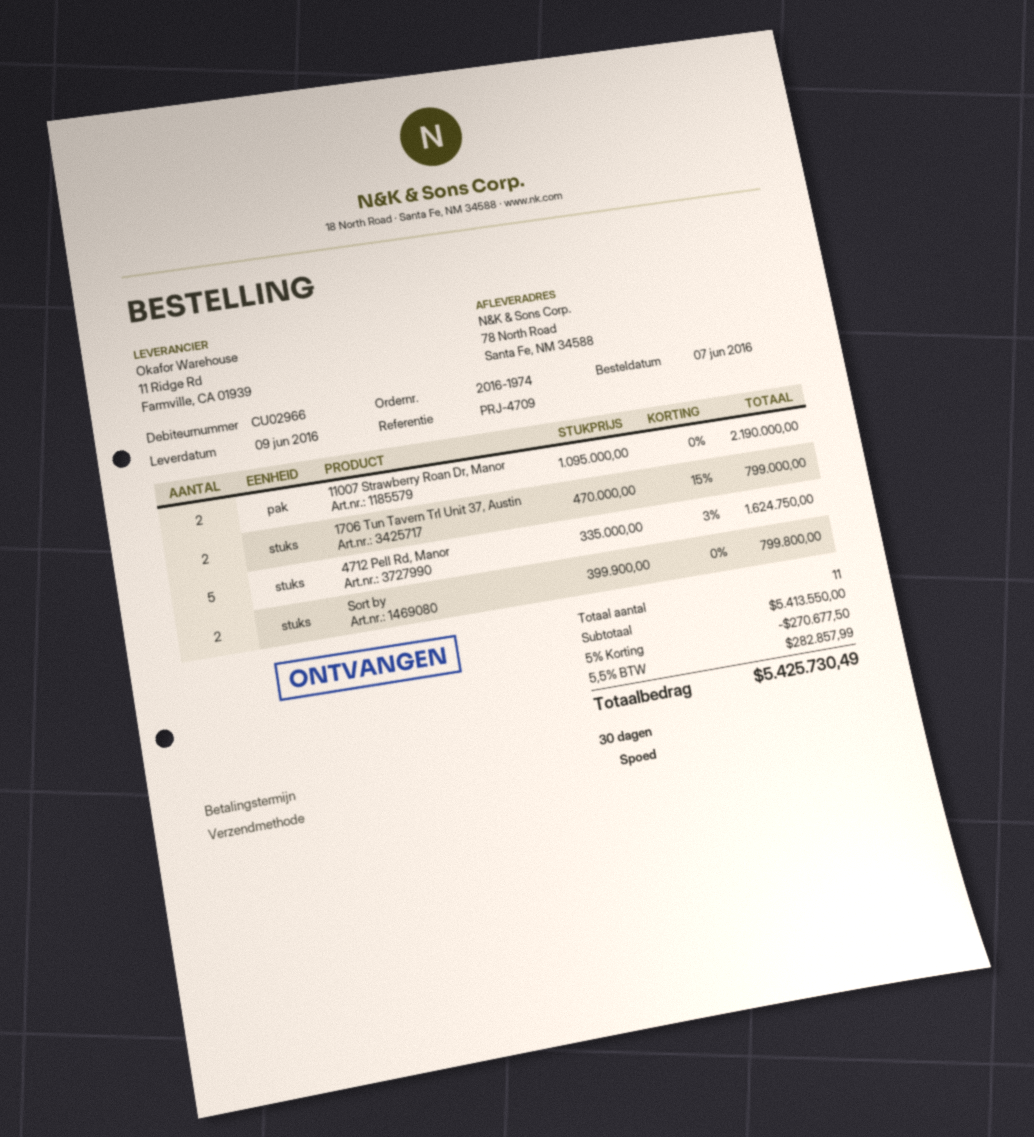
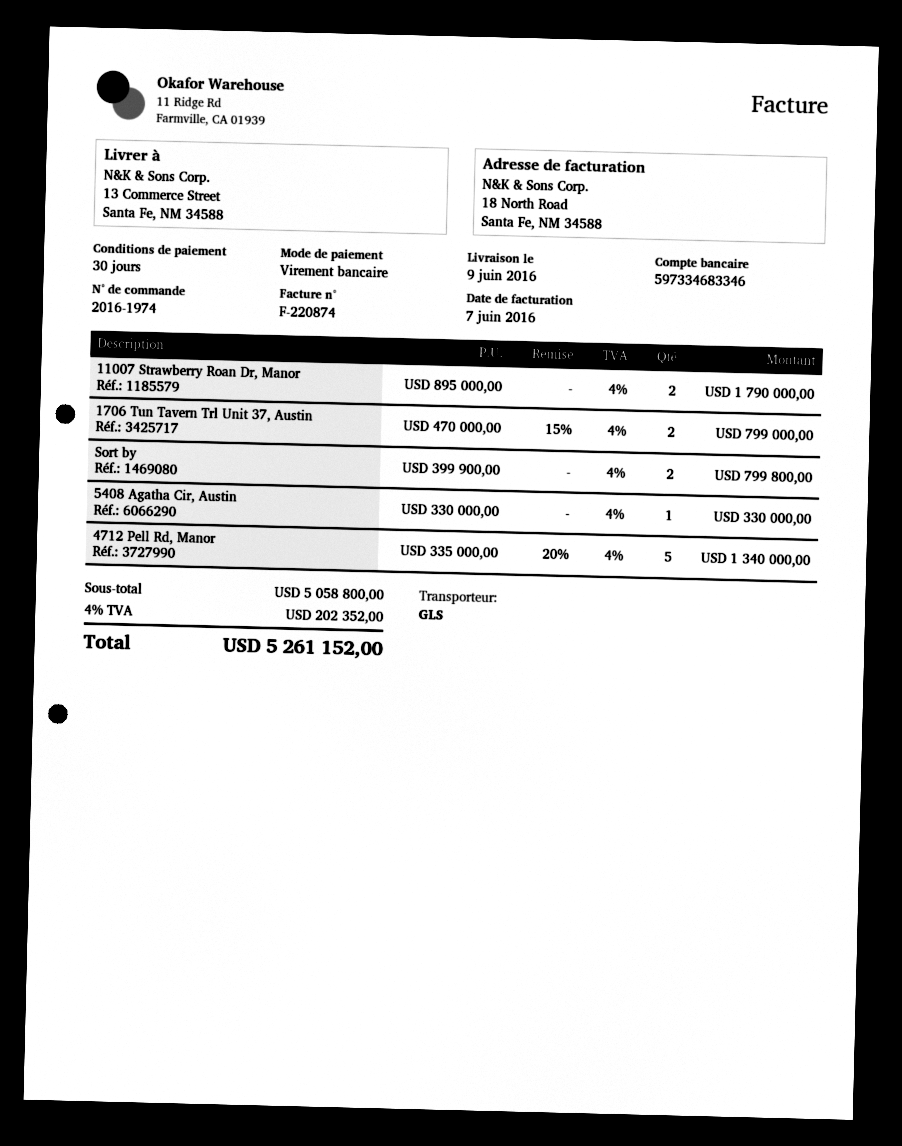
shipping method: express -> GLS
ship to: 78 North Road, Santa Fe, NM 34588 -> 13 Commerce Street, Santa Fe, NM 34588
11007 Strawberry Roan Dr, Manor: 2 x 1095000.00 = 2190000.00 -> 2 x 895000.00 = 1790000.00
4712 Pell Rd, Manor: 5 x 335000.00 - 3% = 1624750.00 -> 5 x 335000.00 - 20% = 1340000.00
5408 Agatha Cir, Austin: none -> 1 x 330000.00 = 330000.00
subtotal: 5413550.00 -> 5058800.00
discount: 5% = 270677.50 -> none
tax: 5.5% = 282857.99 -> 4% = 202352.00
total: 5425730.49 -> 5261152.00

